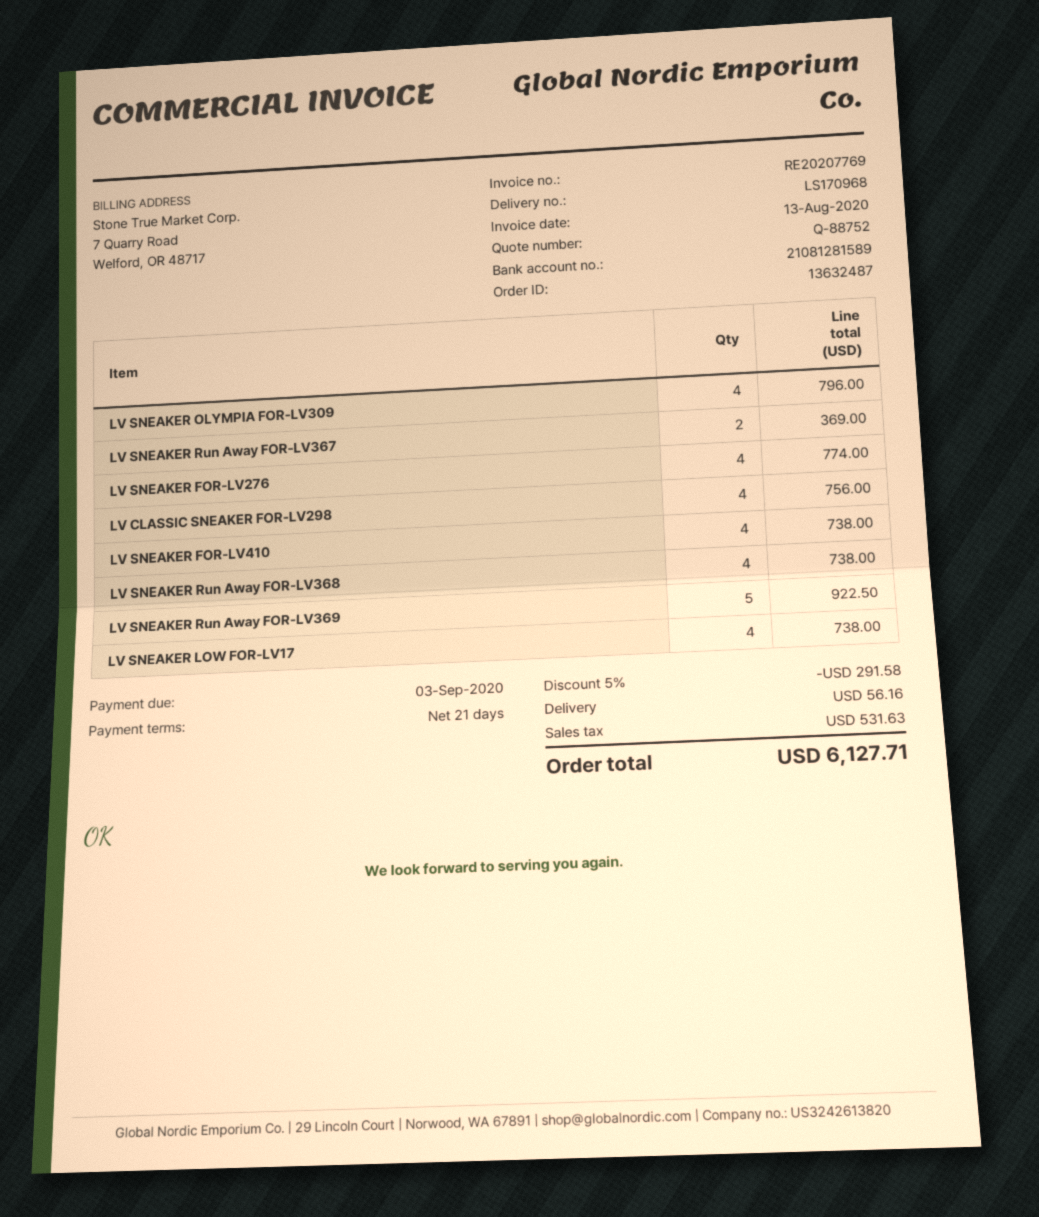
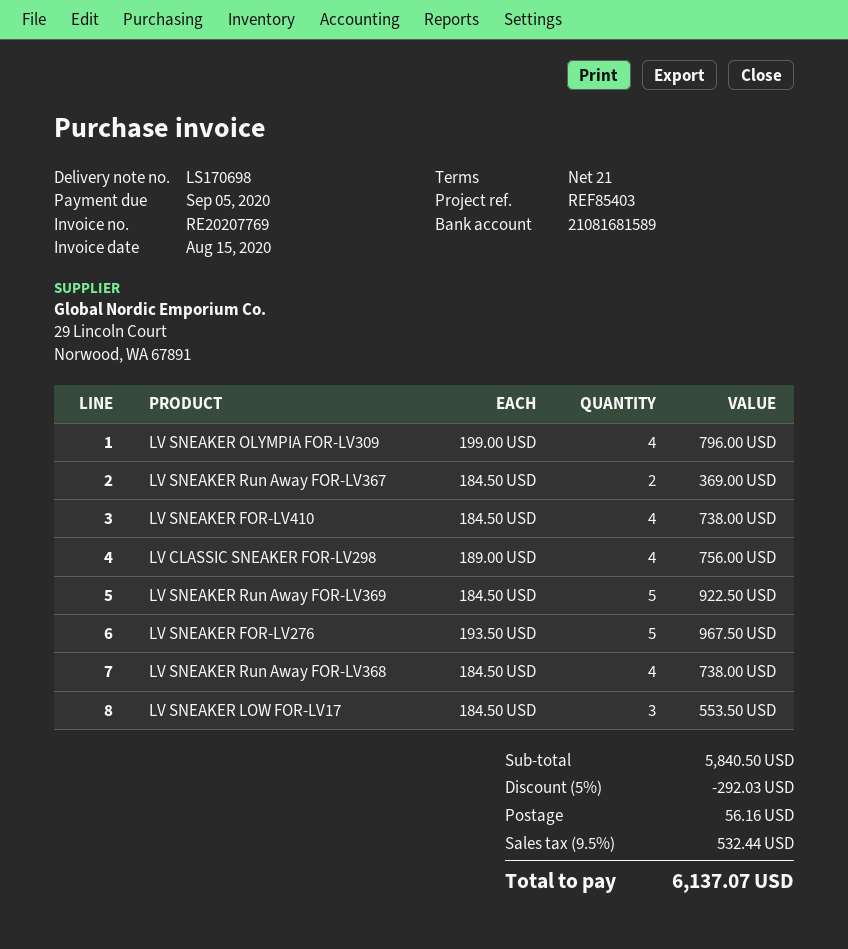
delivery note number: LS170968 -> LS170698
invoice date: 2020-08-13 -> 2020-08-15
due date: 2020-09-03 -> 2020-09-05
bank account: 21081281589 -> 21081681589
LV SNEAKER FOR-LV276: 4 for 774.00 -> 5 for 967.50
LV SNEAKER LOW FOR-LV17: 4 for 738.00 -> 3 for 553.50
discount: 5% = 291.58 -> 5% = 292.03
tax: 531.63 -> 532.44
total: 6127.71 -> 6137.07

